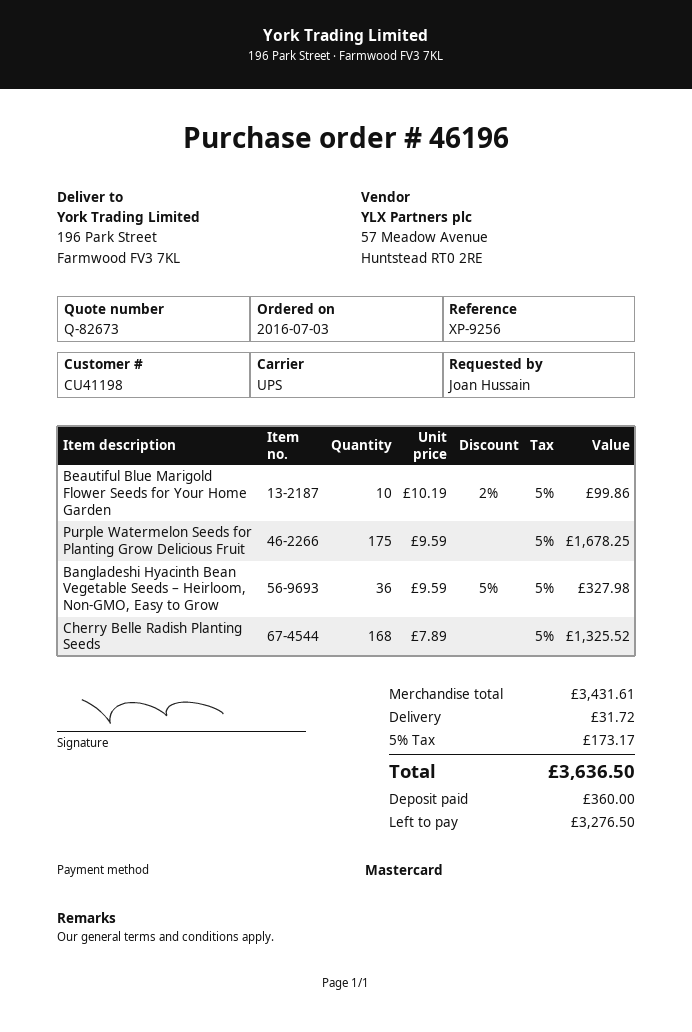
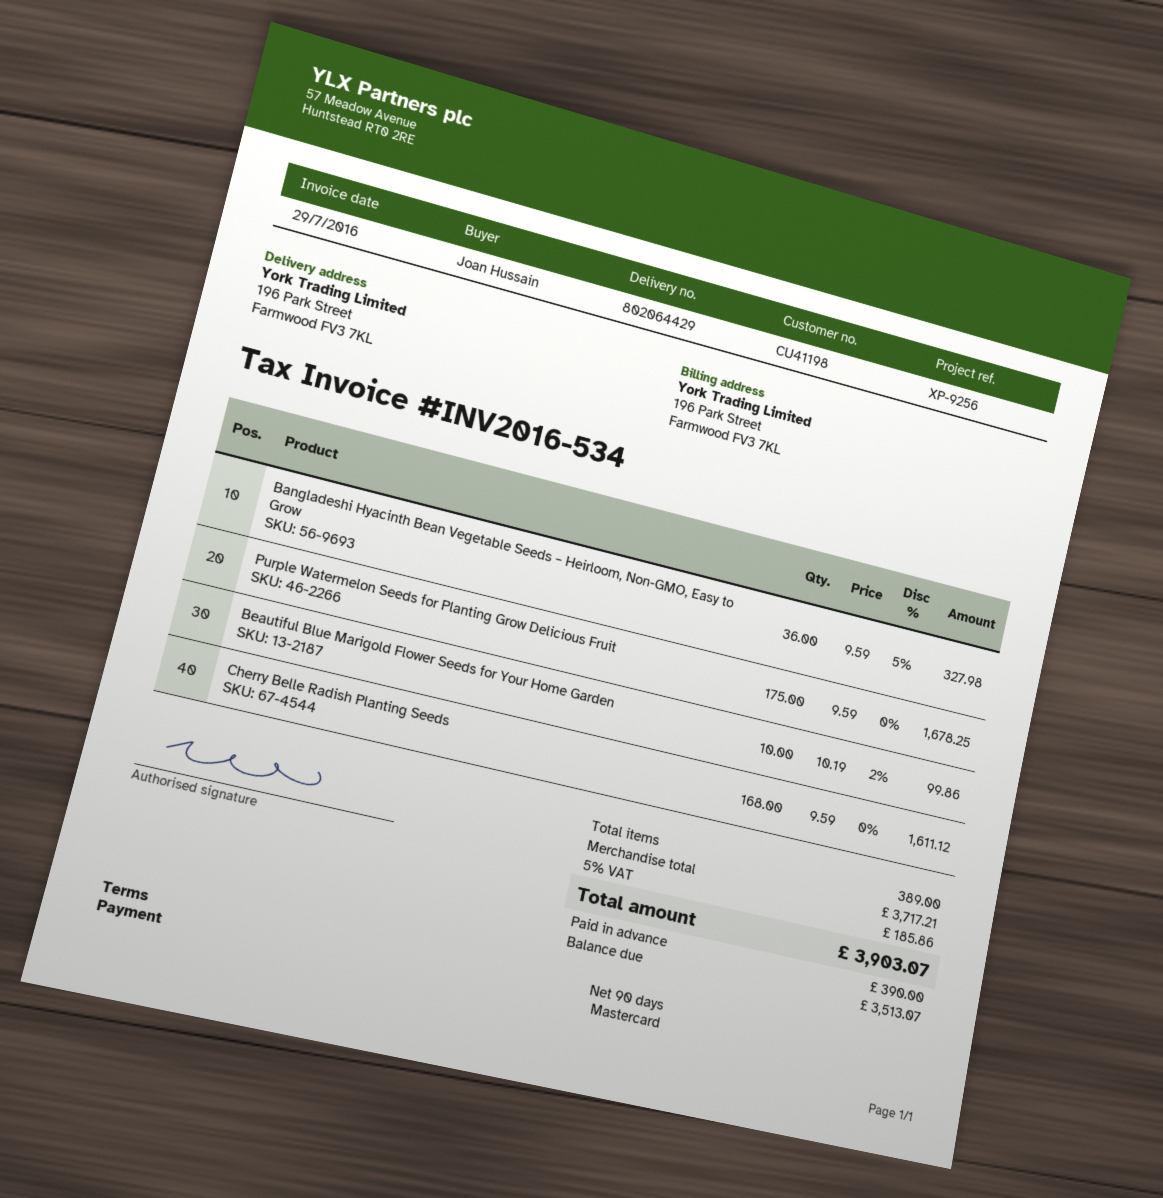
Cherry Belle Radish Planting Seeds: 168 x 7.89 = 1325.52 -> 168 x 9.59 = 1611.12
subtotal: 3431.61 -> 3717.21
shipping: 31.72 -> none
tax: 5% = 173.17 -> 5% = 185.86
total: 3636.50 -> 3903.07
deposit: 360.00 -> 390.00
balance: 3276.50 -> 3513.07

